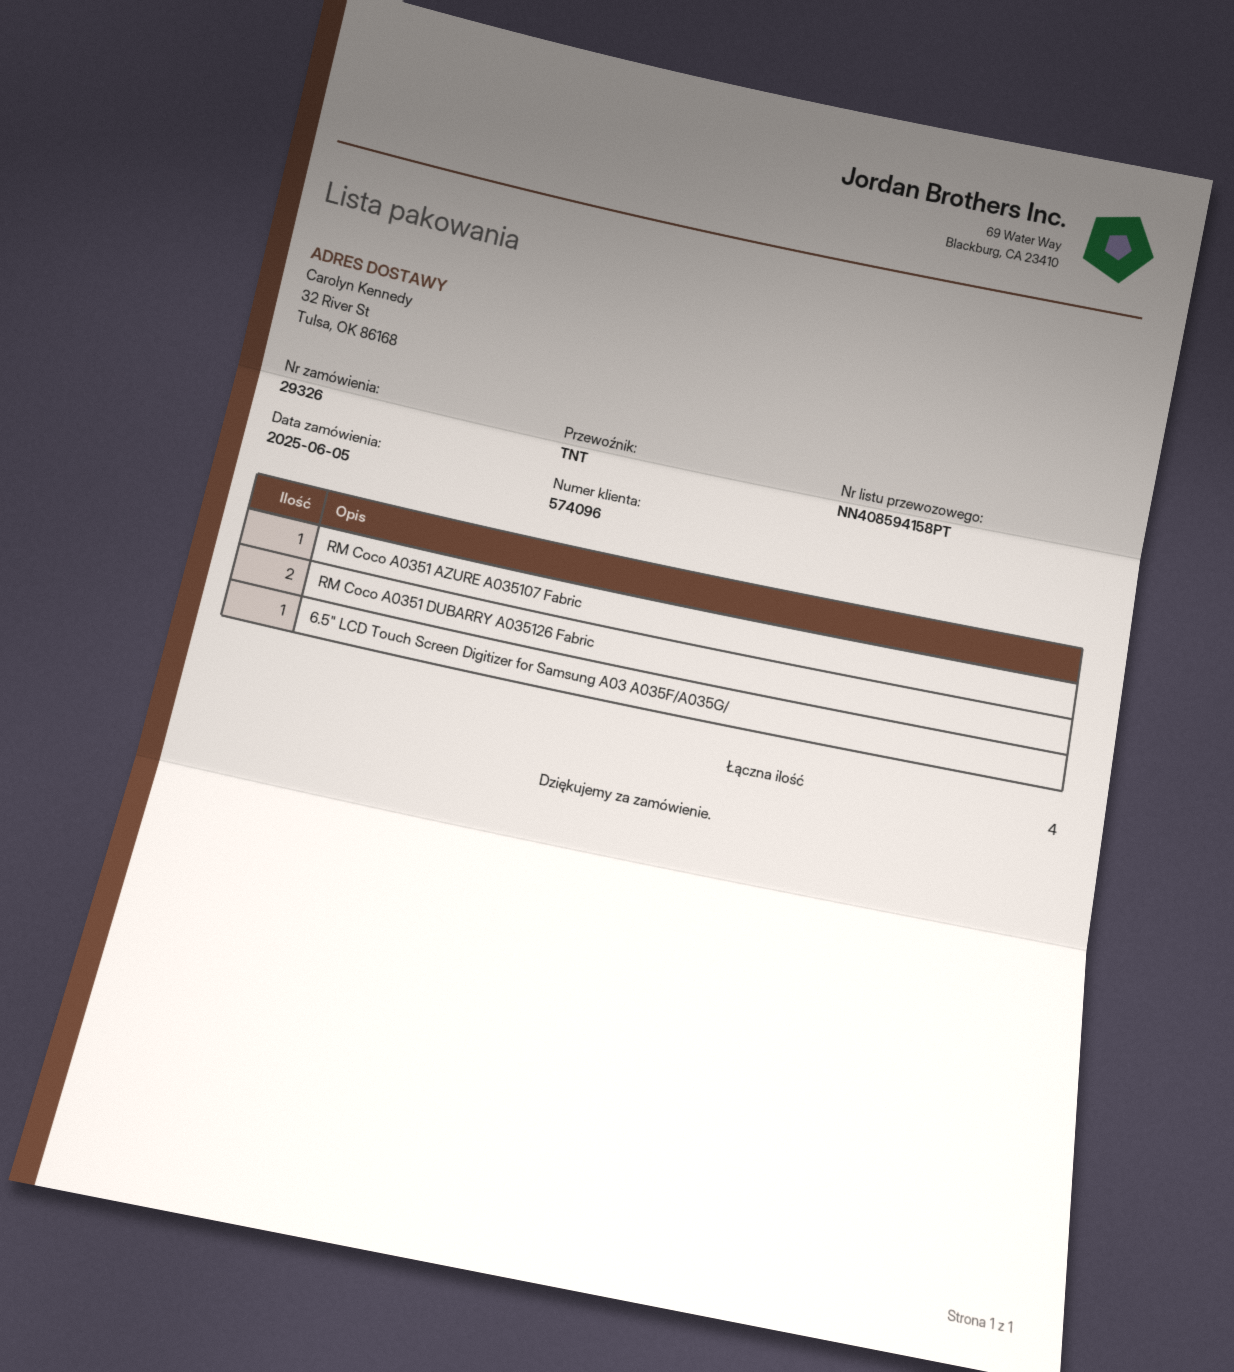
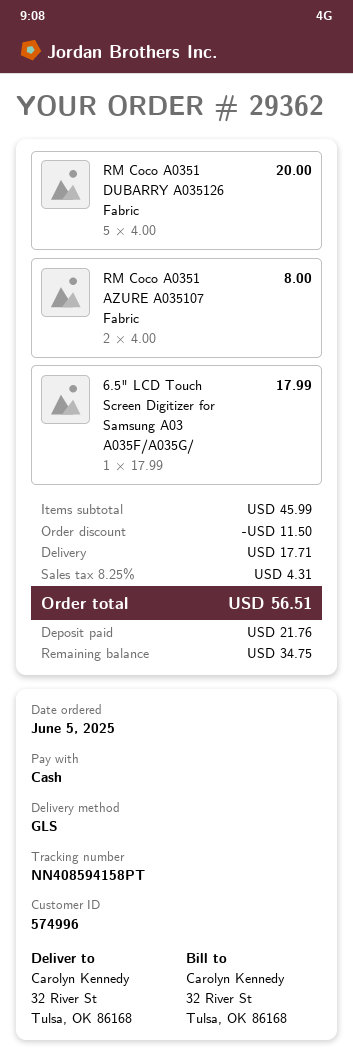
order number: 29326 -> 29362
customer number: 574096 -> 574996
shipping method: TNT -> GLS
RM Coco A0351 AZURE A035107 Fabric: 1 -> 2
RM Coco A0351 DUBARRY A035126 Fabric: 2 -> 5

